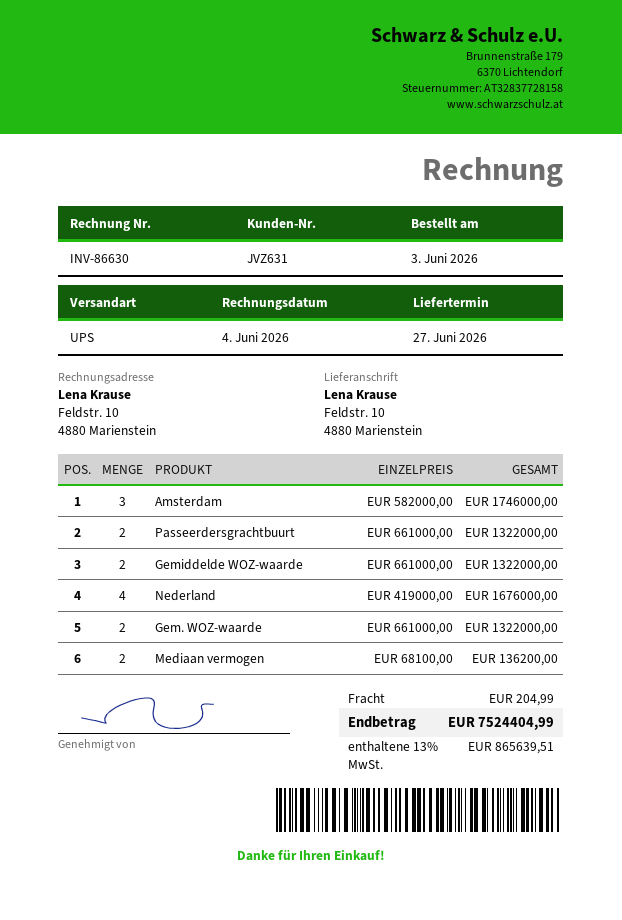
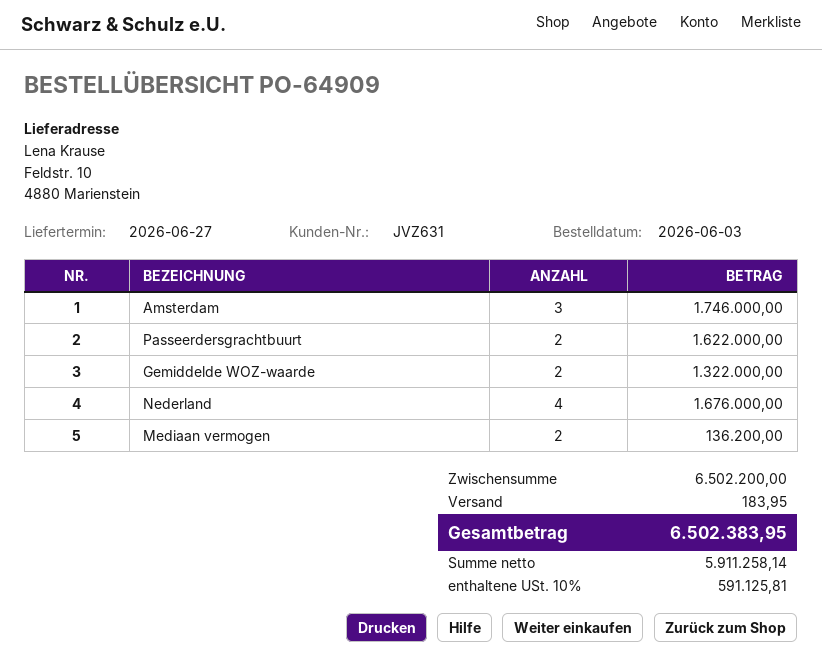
Passeerdersgrachtbuurt: 2 for 1322000.00 -> 2 for 1622000.00
Gem. WOZ-waarde: 2 for 1322000.00 -> none
shipping: 204.99 -> 183.95
tax: 13% = 865639.51 -> 10% = 591125.81
total: 7524404.99 -> 6502383.95

